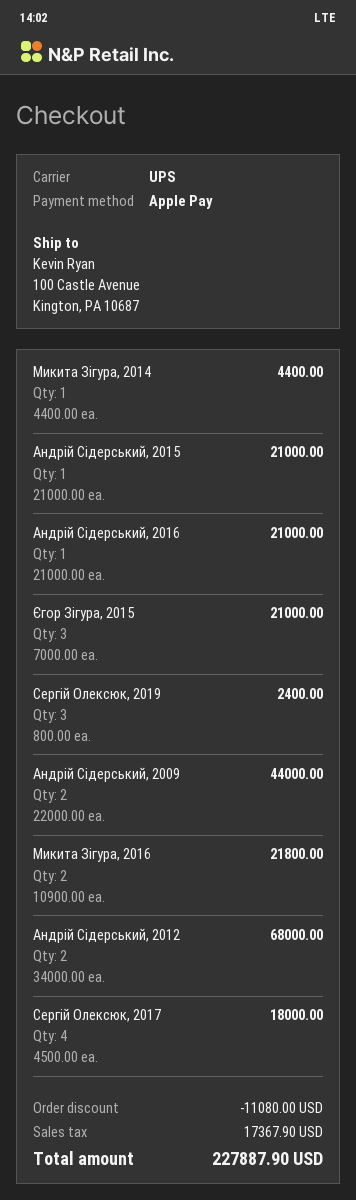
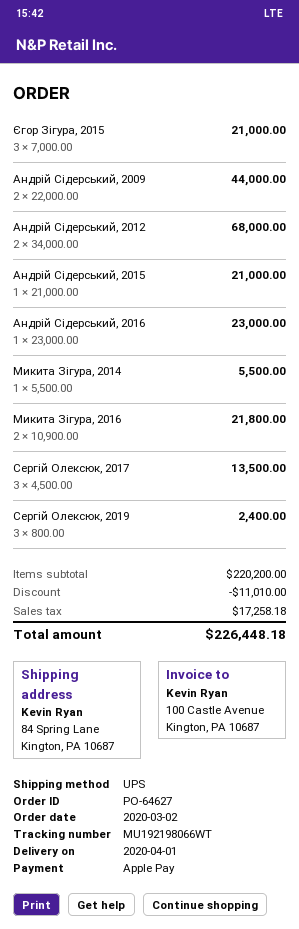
ship to: 100 Castle Avenue, Kington, PA 10687 -> 84 Spring Lane, Kington, PA 10687
Микита Зігура, 2014: 1 x 4400.00 = 4400.00 -> 1 x 5500.00 = 5500.00
Андрій Сідерський, 2016: 1 x 21000.00 = 21000.00 -> 1 x 23000.00 = 23000.00
Сергій Олексюк, 2017: 4 x 4500.00 = 18000.00 -> 3 x 4500.00 = 13500.00
discount: 11080.00 -> 11010.00
tax: 17367.90 -> 17258.18
total: 227887.90 -> 226448.18

